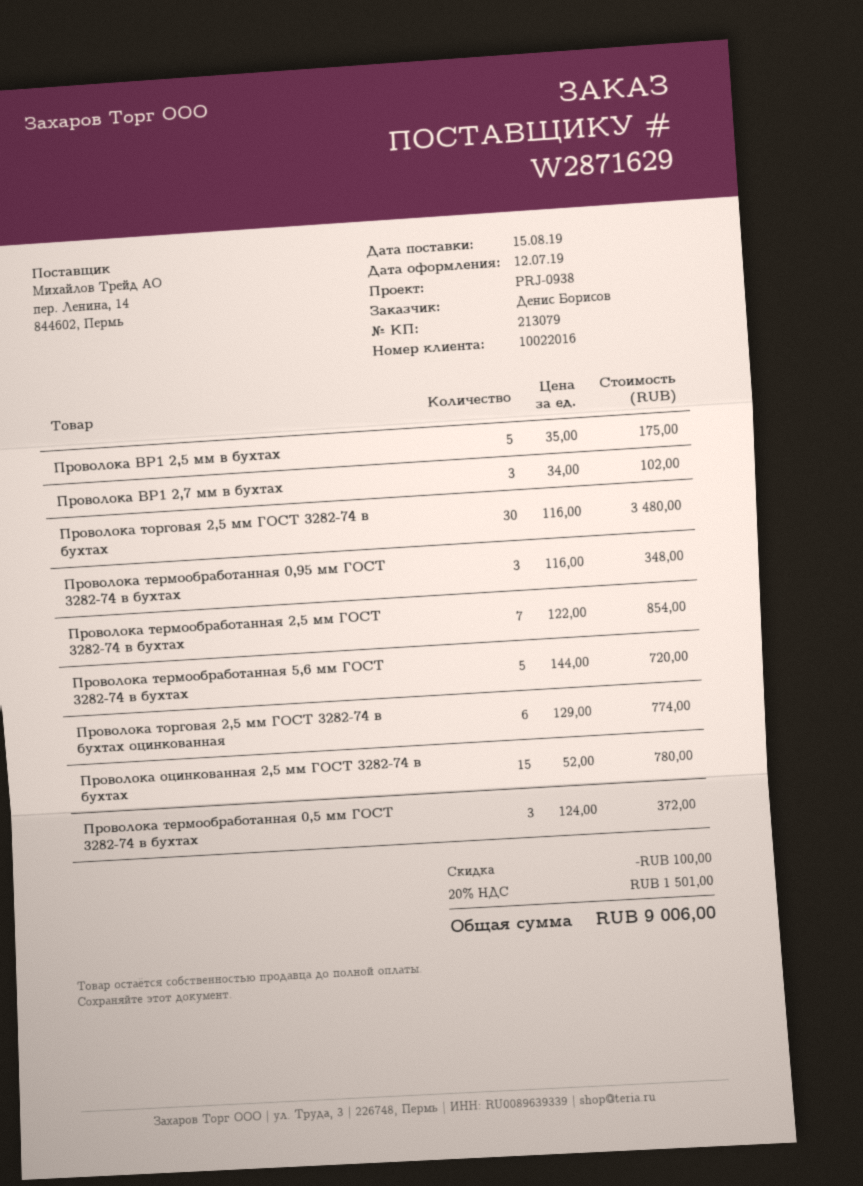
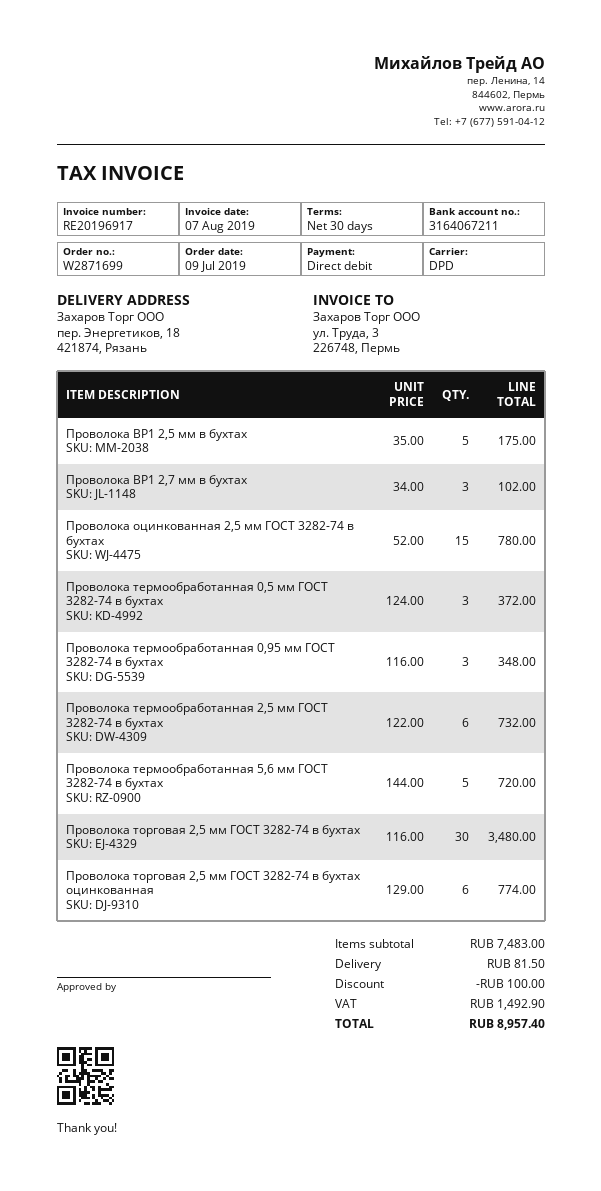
order number: W2871629 -> W2871699
order date: 2019-07-12 -> 2019-07-09
Проволока термообработанная 2,5 мм ГОСТ 3282-74 в бухтах: 7 x 122.00 = 854.00 -> 6 x 122.00 = 732.00
shipping: none -> 81.50
tax: 1501.00 -> 1492.90
total: 9006.00 -> 8957.40

